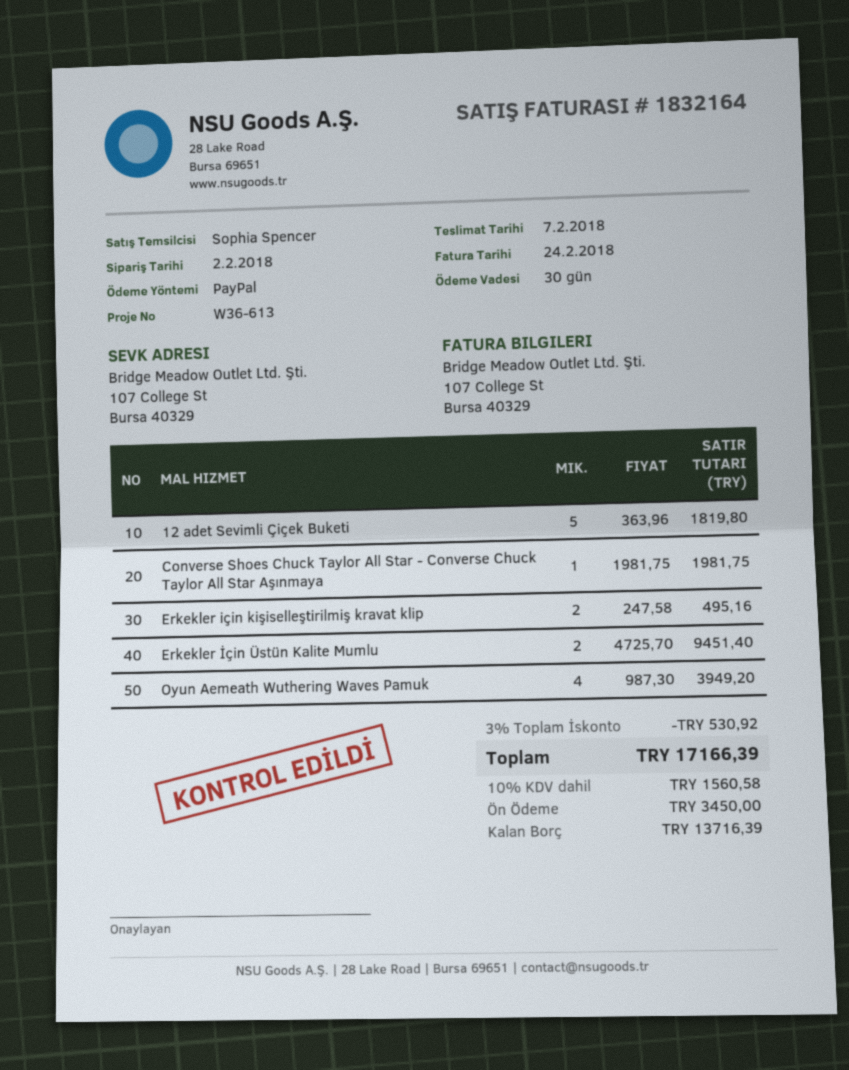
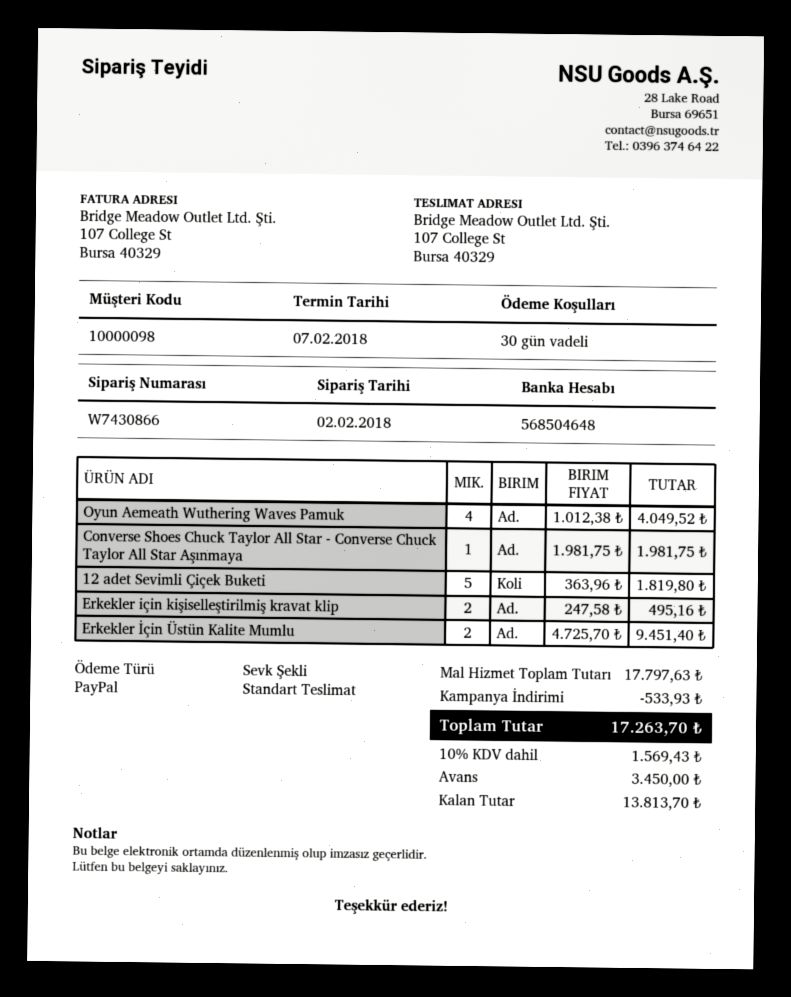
Oyun Aemeath Wuthering Waves Pamuk: 4 x 987.30 = 3949.20 -> 4 x 1012.38 = 4049.52
discount: 530.92 -> 533.93
tax: 10% = 1560.58 -> 10% = 1569.43
total: 17166.39 -> 17263.70
balance: 13716.39 -> 13813.70

